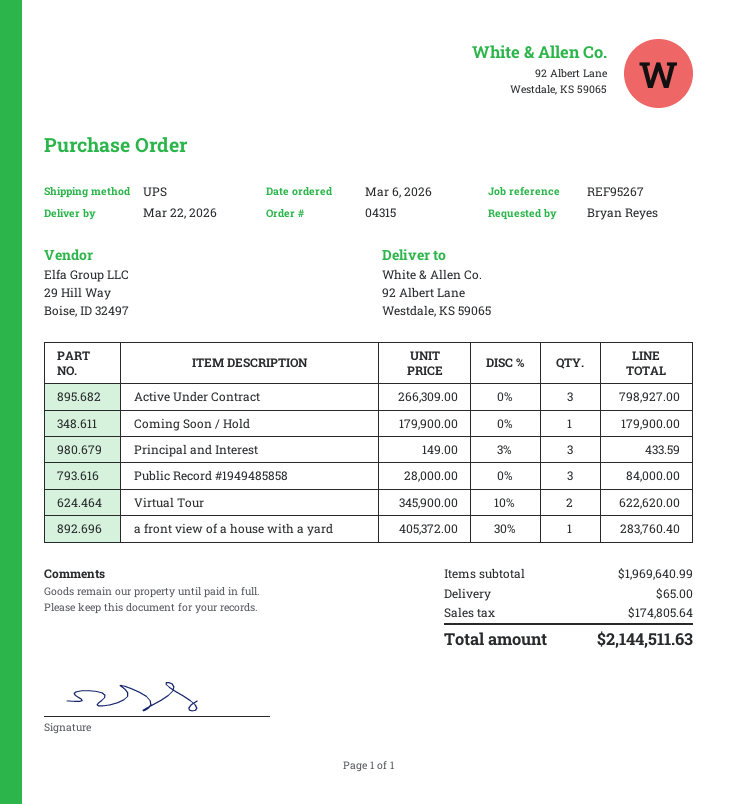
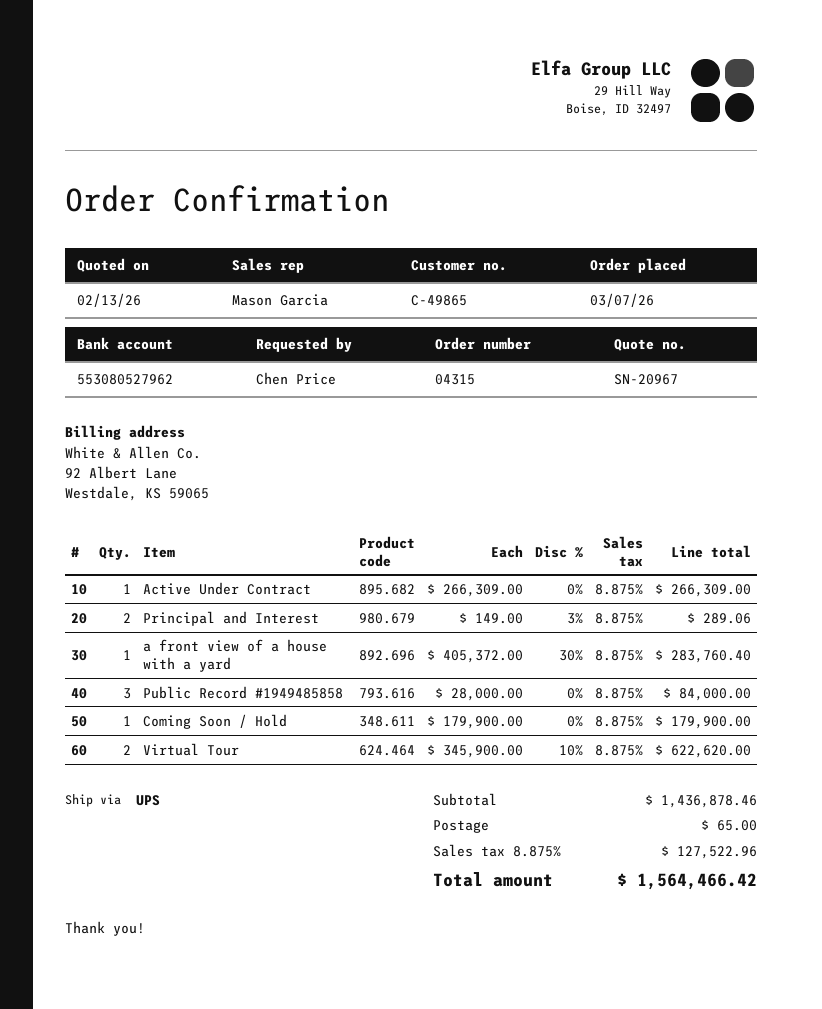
order date: 2026-03-06 -> 2026-03-07
ordered by: Bryan Reyes -> Chen Price
Active Under Contract: 3 x 266309.00 = 798927.00 -> 1 x 266309.00 = 266309.00
Principal and Interest: 3 x 149.00 - 3% = 433.59 -> 2 x 149.00 - 3% = 289.06
subtotal: 1969640.99 -> 1436878.46
tax: 174805.64 -> 127522.96
total: 2144511.63 -> 1564466.42

